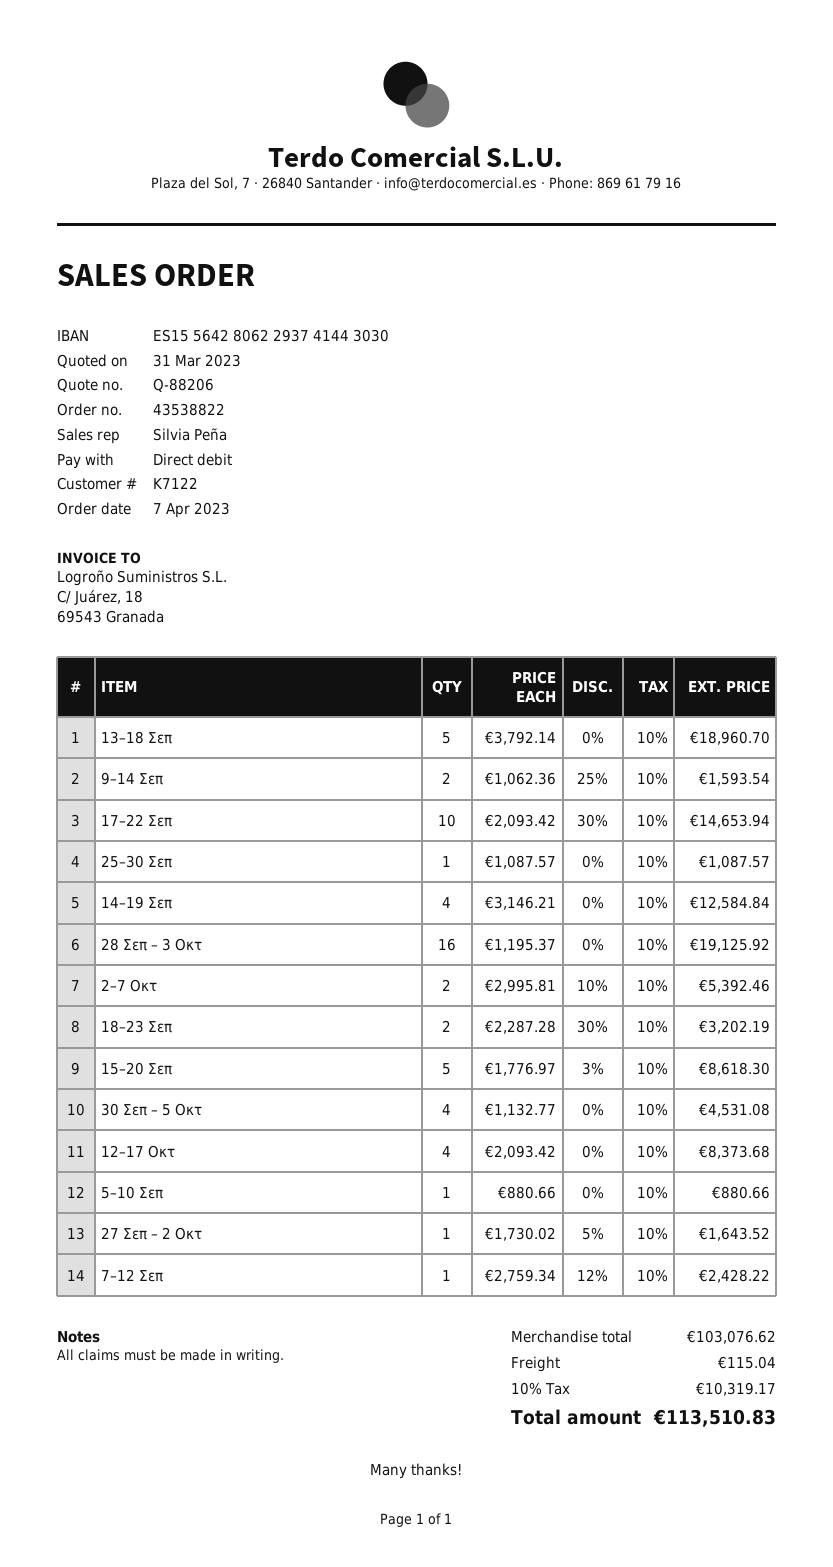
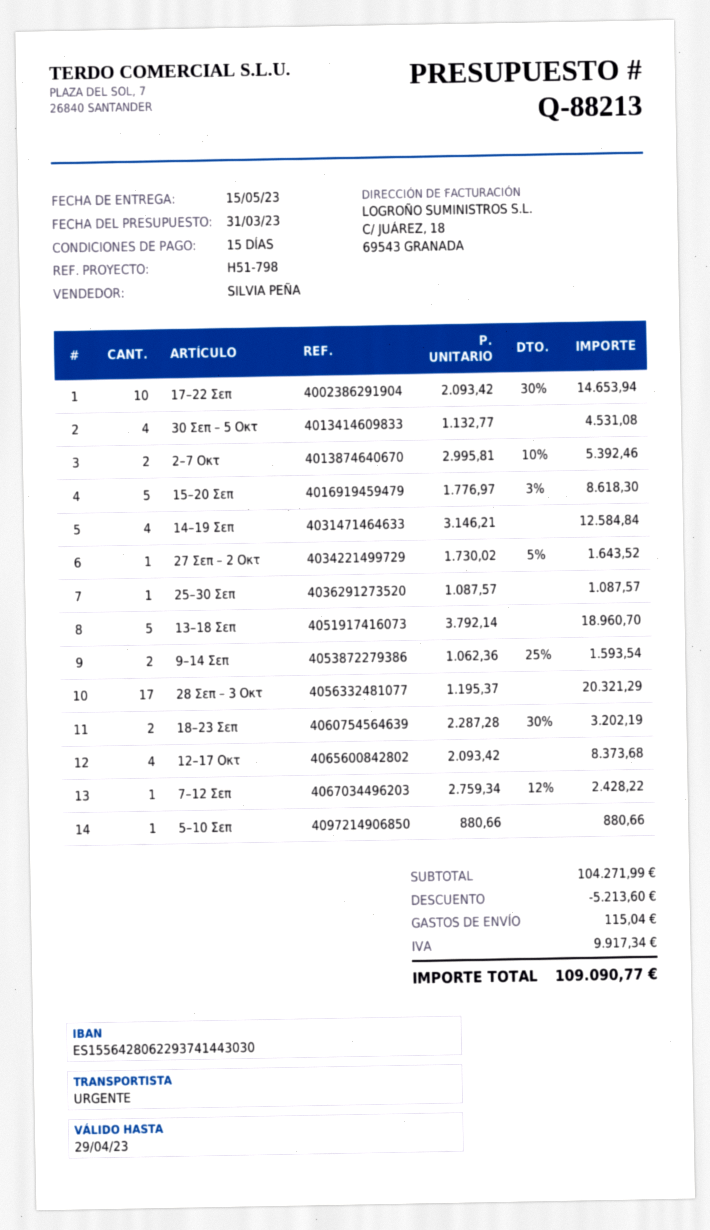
quote number: Q-88206 -> Q-88213
28 Σεπ – 3 Οκτ: 16 x 1195.37 = 19125.92 -> 17 x 1195.37 = 20321.29
subtotal: 103076.62 -> 104271.99
discount: none -> 5213.60
tax: 10319.17 -> 9917.34
total: 113510.83 -> 109090.77

